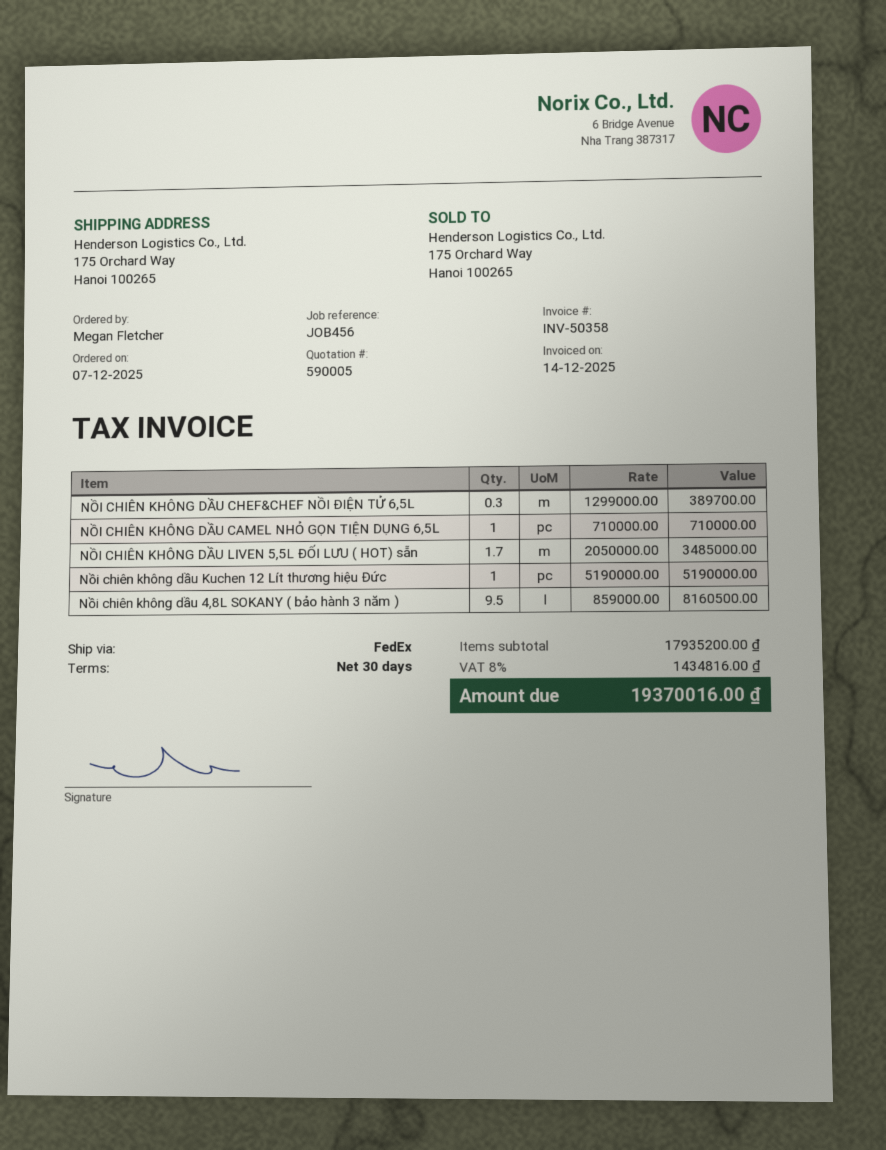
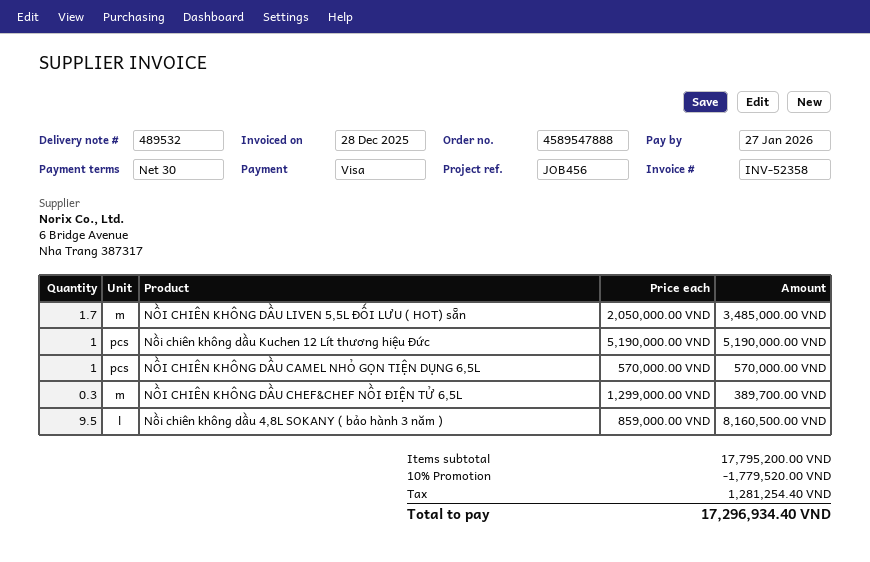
invoice number: INV-50358 -> INV-52358
invoice date: 2025-12-14 -> 2025-12-28
NỒI CHIÊN KHÔNG DẦU CAMEL NHỎ GỌN TIỆN DỤNG 6,5L: 1 x 710000.00 = 710000.00 -> 1 x 570000.00 = 570000.00
subtotal: 17935200.00 -> 17795200.00
discount: none -> 10% = 1779520.00
tax: 1434816.00 -> 1281254.40
total: 19370016.00 -> 17296934.40

